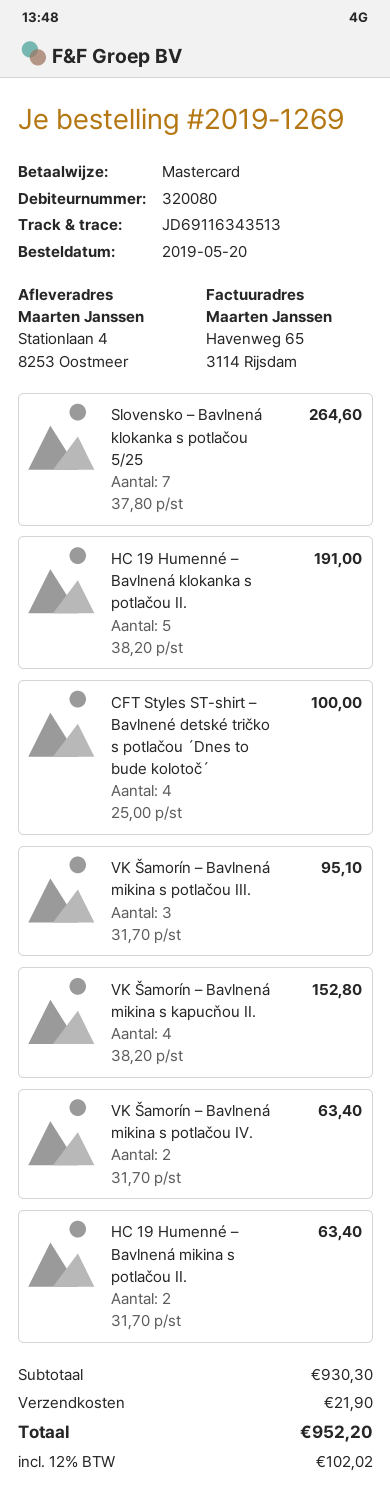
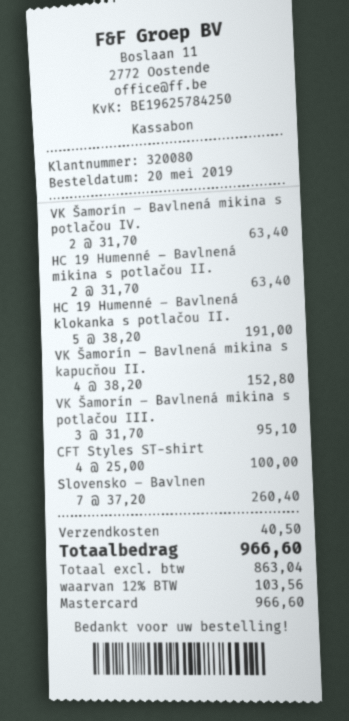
Slovensko – Bavlnená klokanka s potlačou 5/25: 7 x 37.80 = 264.60 -> 7 x 37.20 = 260.40
shipping: 21.90 -> 40.50
tax: 12% = 102.02 -> 12% = 103.56
total: 952.20 -> 966.60

